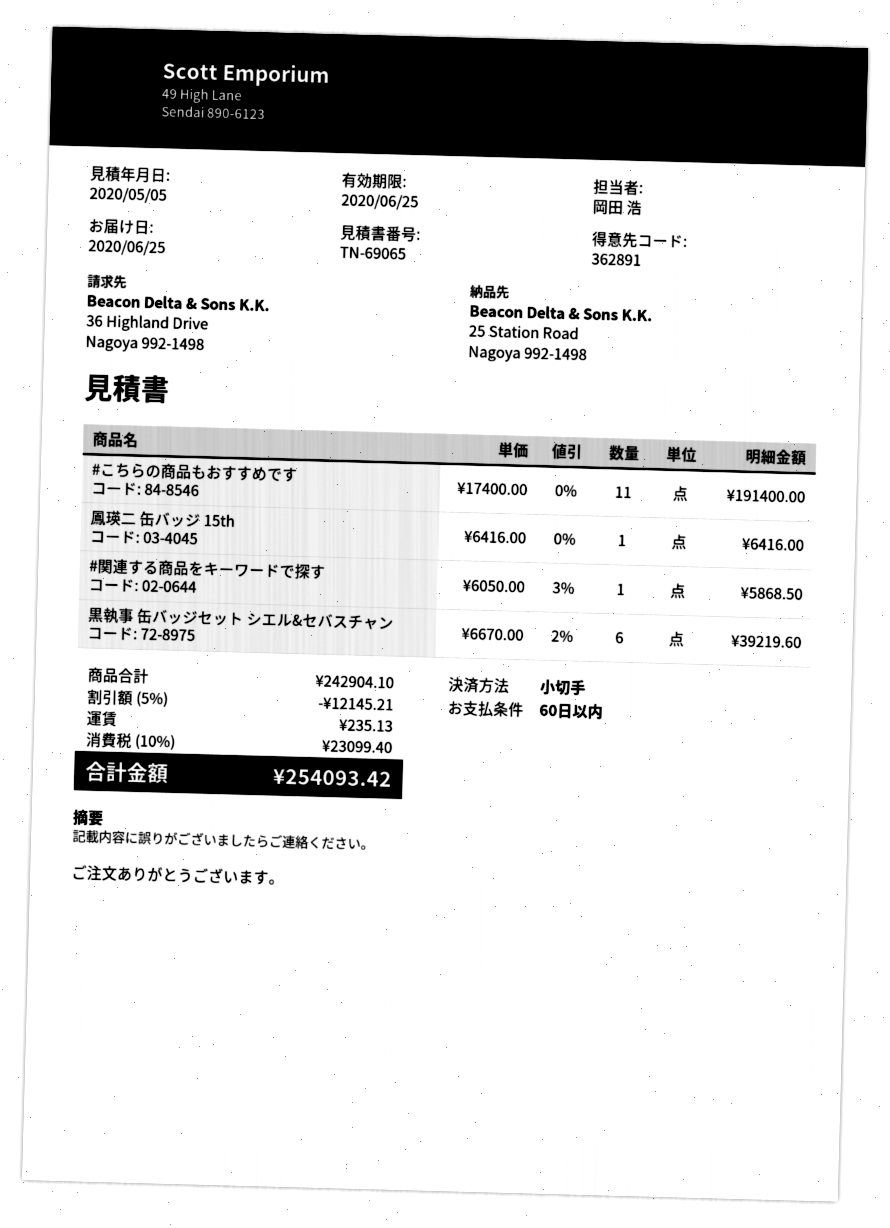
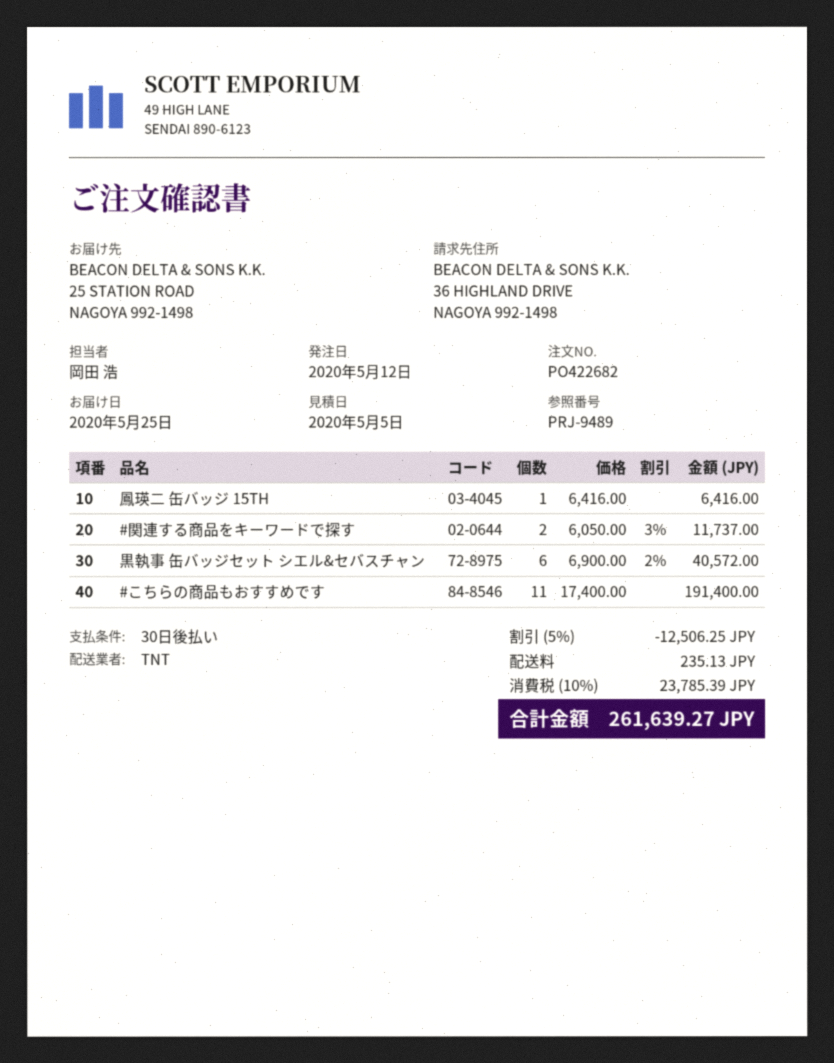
delivery date: 2020-06-25 -> 2020-05-25
payment terms: 60 days -> 30 days
#関連する商品をキーワードで探す: 1 x 6050.00 - 3% = 5868.50 -> 2 x 6050.00 - 3% = 11737.00
黒執事 缶バッジセット シエル&セバスチャン: 6 x 6670.00 - 2% = 39219.60 -> 6 x 6900.00 - 2% = 40572.00
discount: 5% = 12145.21 -> 5% = 12506.25
tax: 10% = 23099.40 -> 10% = 23785.39
total: 254093.42 -> 261639.27

